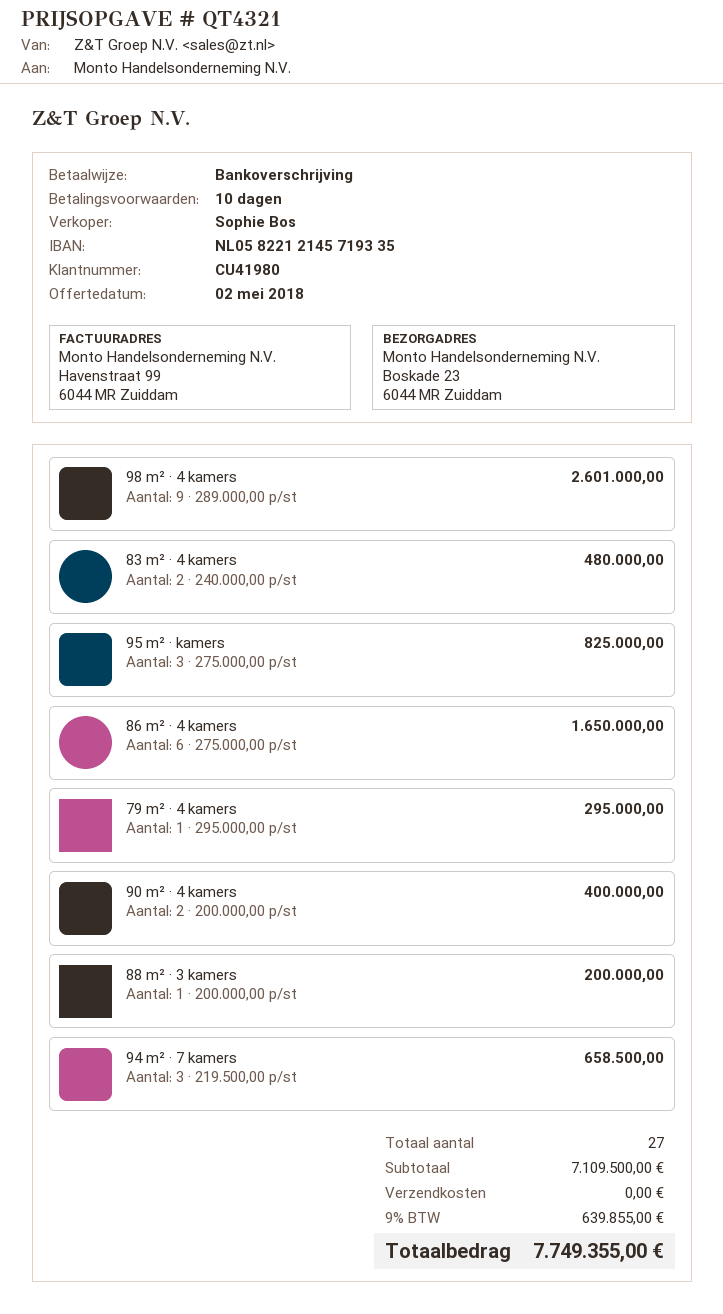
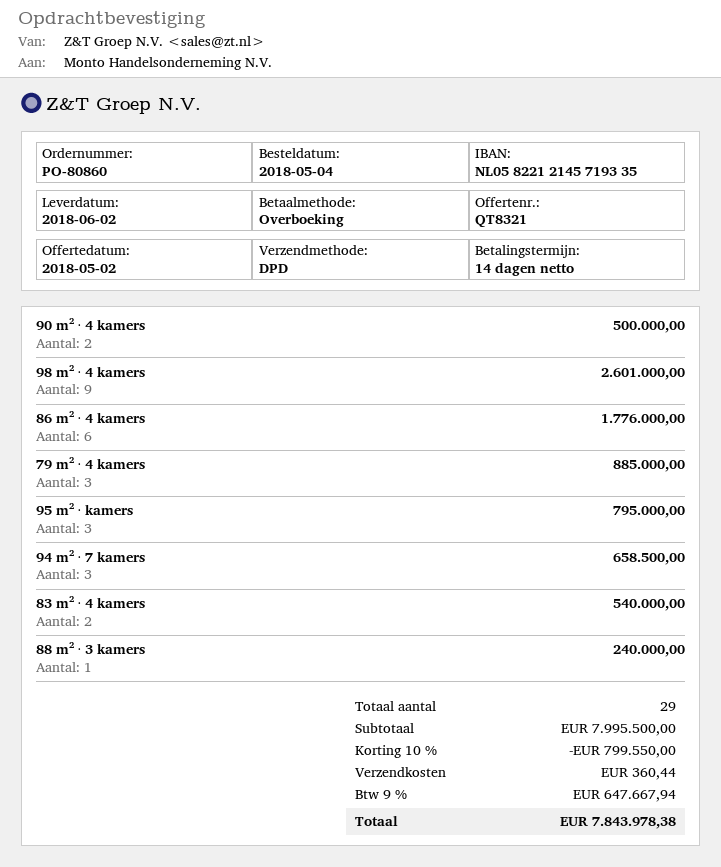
quote number: QT4321 -> QT8321
payment terms: 10 days -> 14 days
83 m² · 4 kamers: 2 for 480000.00 -> 2 for 540000.00
95 m² · kamers: 3 for 825000.00 -> 3 for 795000.00
86 m² · 4 kamers: 6 for 1650000.00 -> 6 for 1776000.00
79 m² · 4 kamers: 1 for 295000.00 -> 3 for 885000.00
90 m² · 4 kamers: 2 for 400000.00 -> 2 for 500000.00
88 m² · 3 kamers: 1 for 200000.00 -> 1 for 240000.00
total quantity: 27 -> 29
subtotal: 7109500.00 -> 7995500.00
discount: none -> 10% = 799550.00
shipping: 0.00 -> 360.44
tax: 9% = 639855.00 -> 9% = 647667.94
total: 7749355.00 -> 7843978.38

